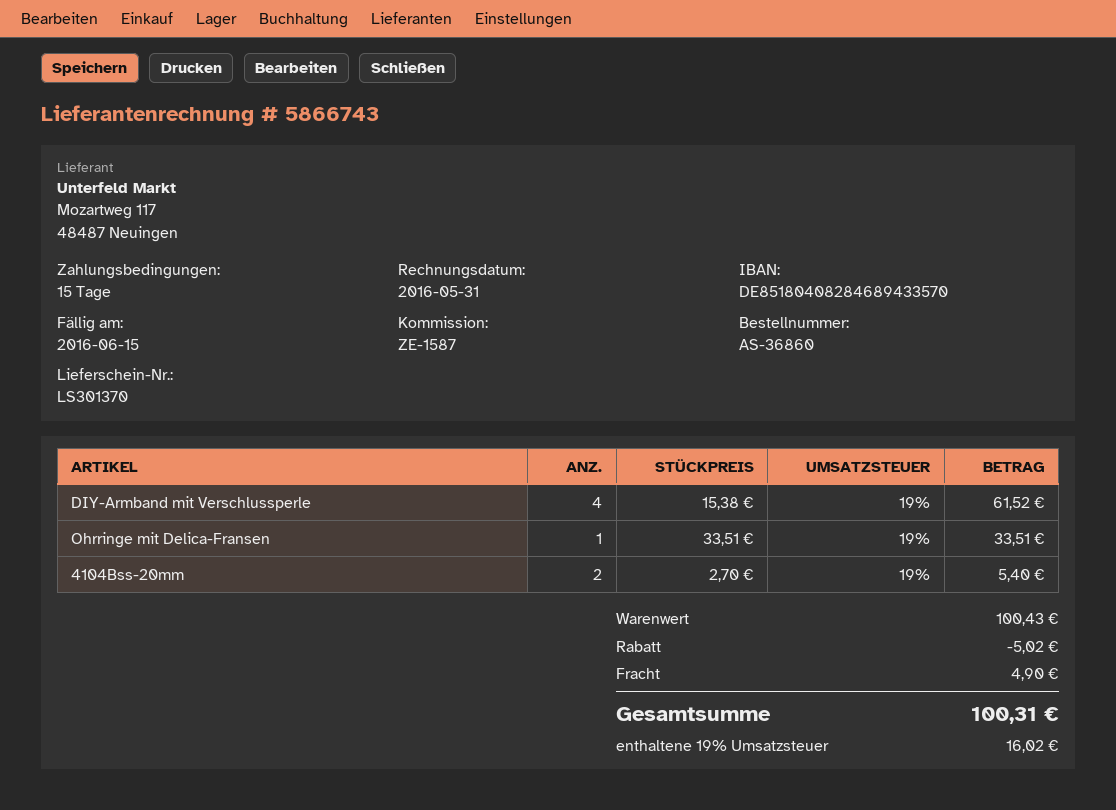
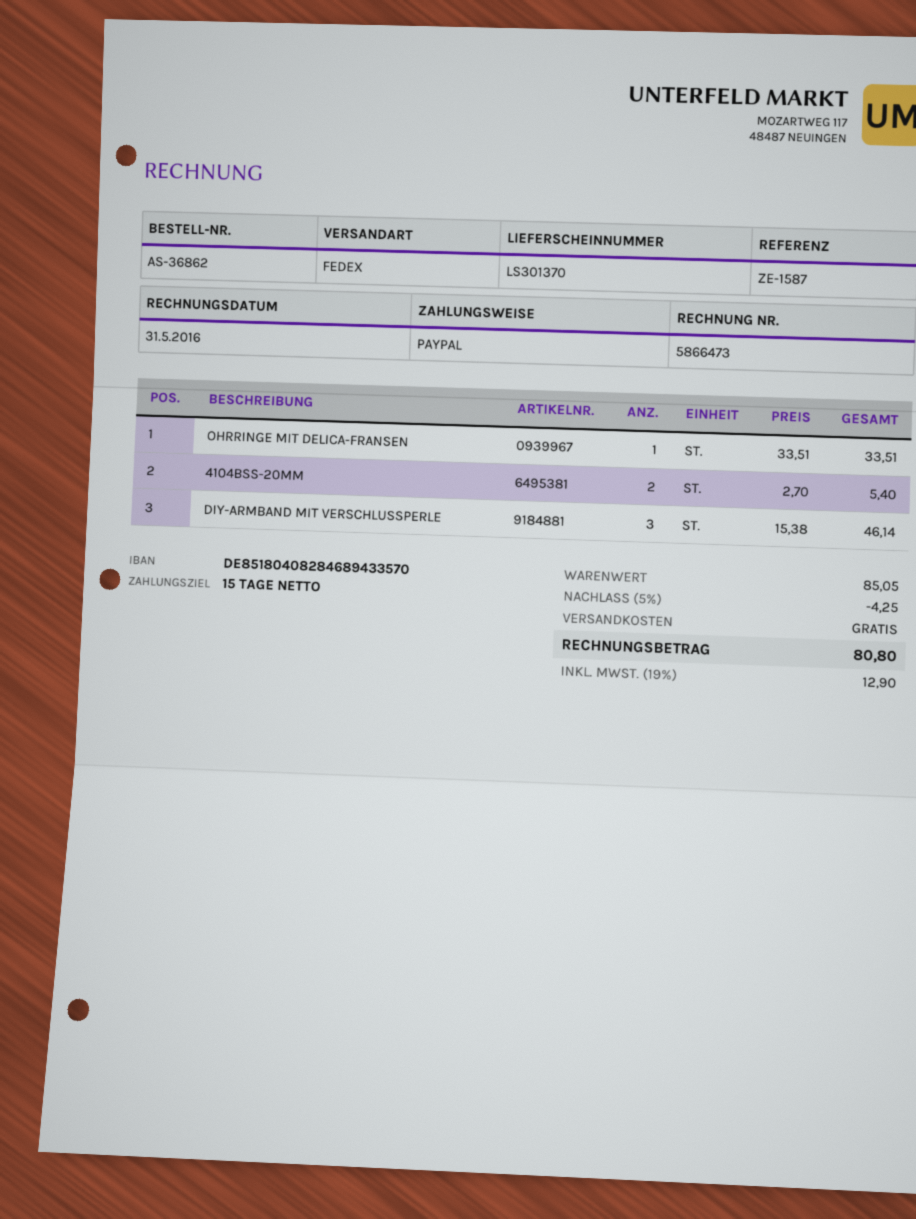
order number: AS-36860 -> AS-36862
invoice number: 5866743 -> 5866473
DIY-Armband mit Verschlussperle: 4 x 15.38 = 61.52 -> 3 x 15.38 = 46.14
subtotal: 100.43 -> 85.05
discount: 5.02 -> 4.25
shipping: 4.90 -> 0.00
tax: 19% = 16.02 -> 19% = 12.90
total: 100.31 -> 80.80

